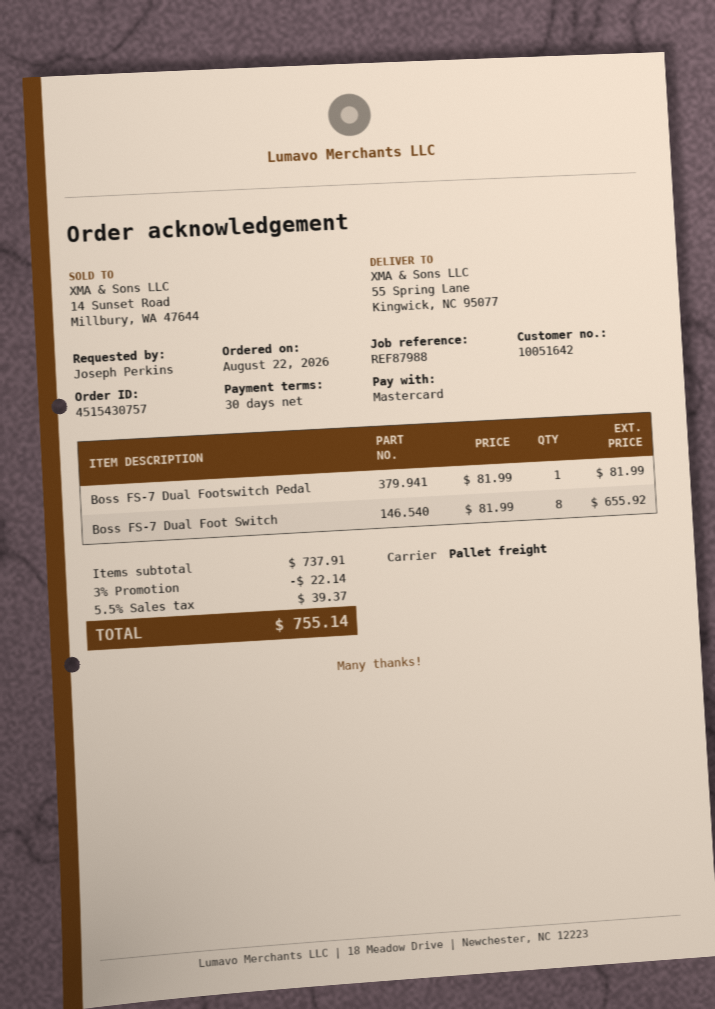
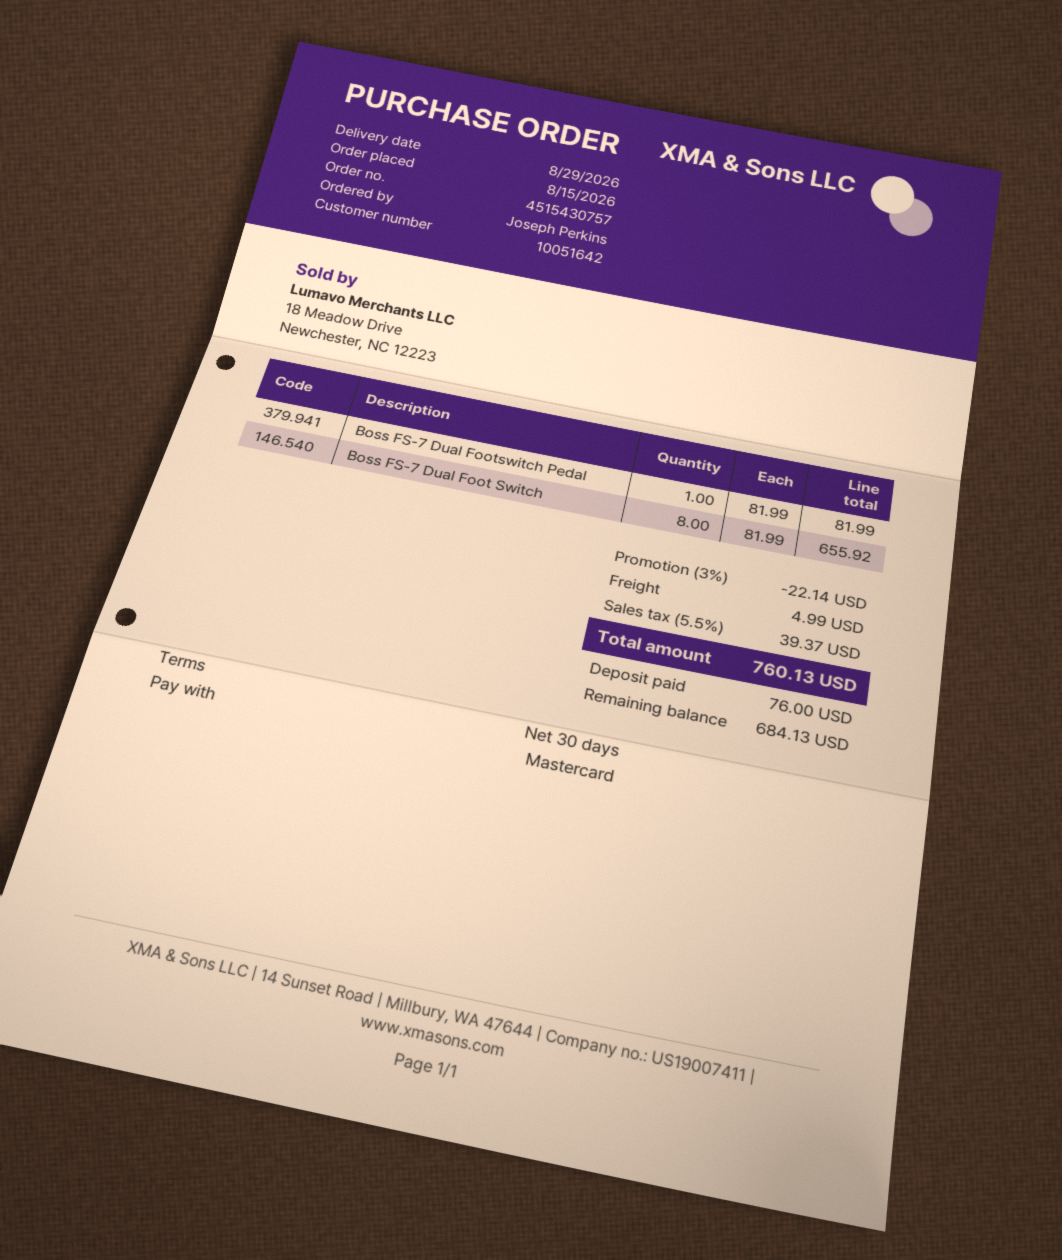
order date: 2026-08-22 -> 2026-08-15
shipping: none -> 4.99
total: 755.14 -> 760.13

